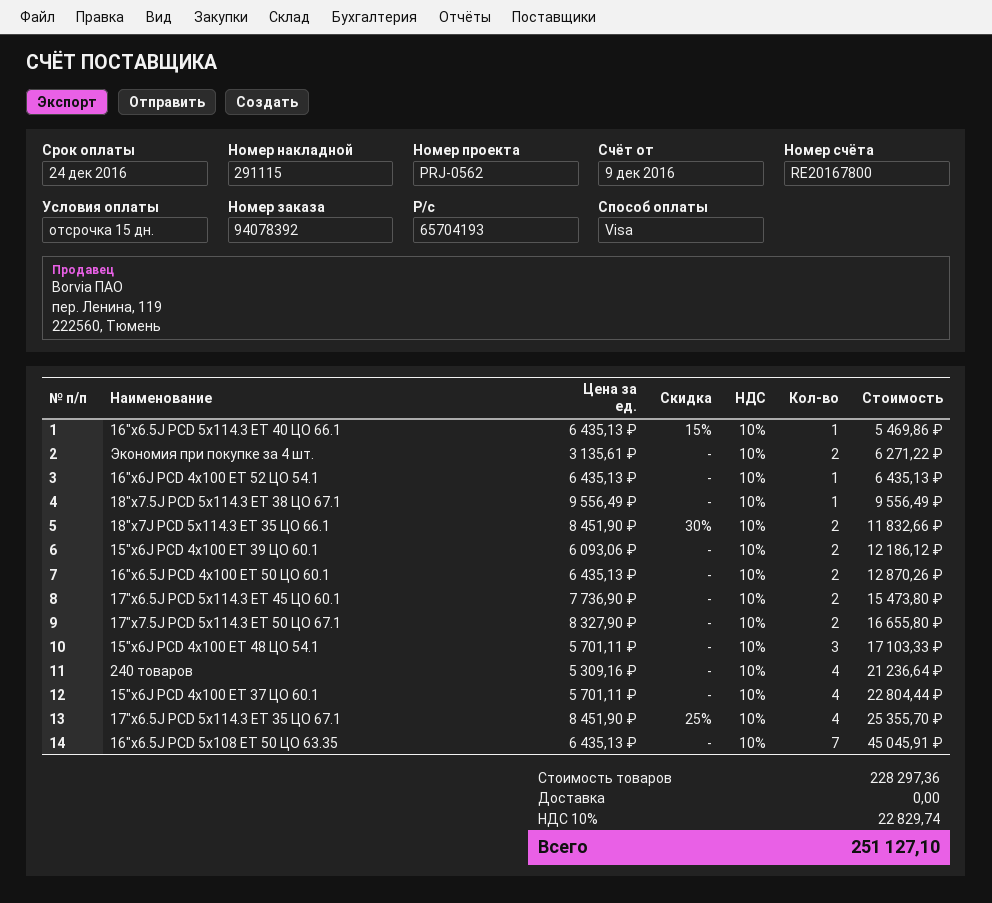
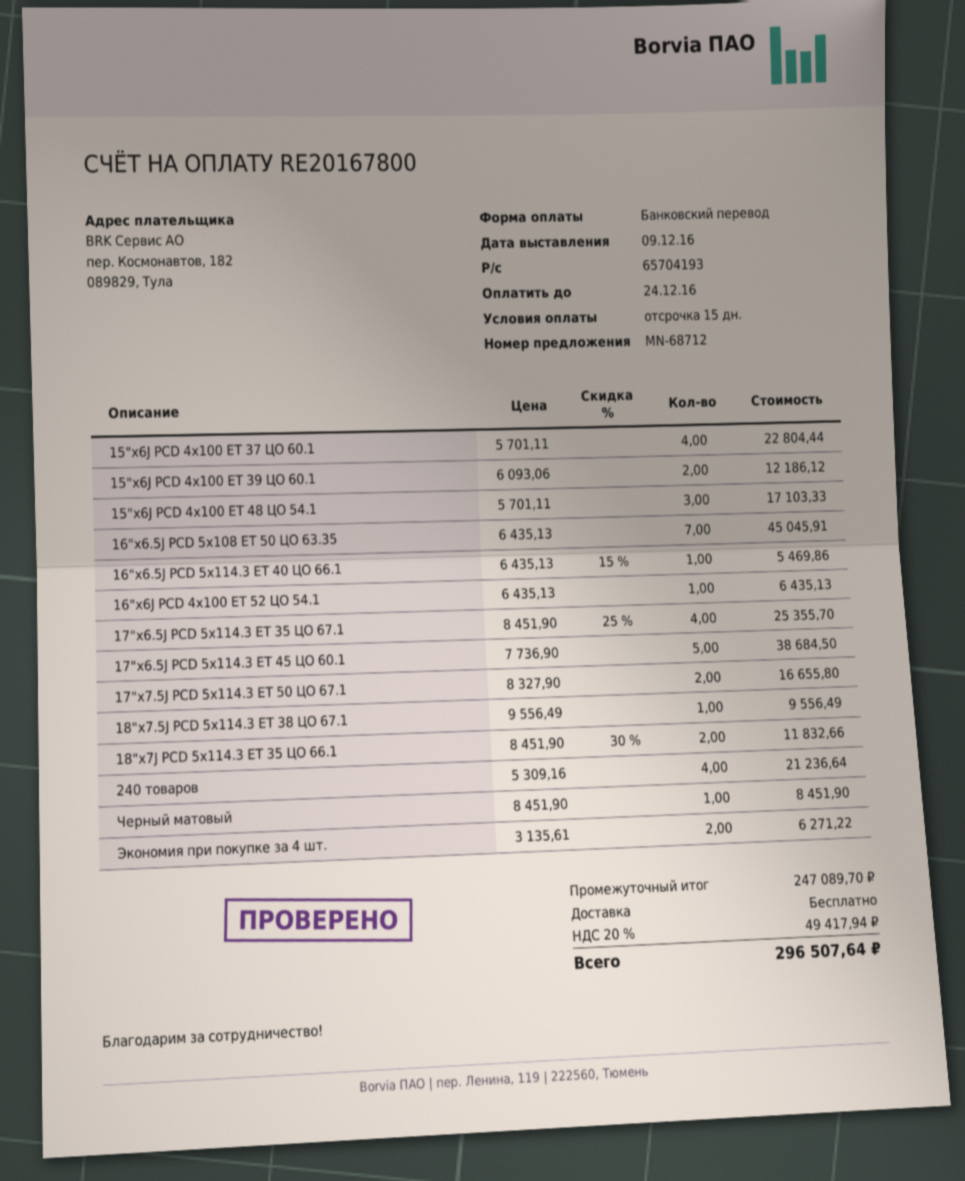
payment method: Visa -> bank transfer
16"x6.5J PCD 4x100 ЕТ 50 ЦО 60.1: 2 x 6435.13 = 12870.26 -> none
17"x6.5J PCD 5x114.3 ЕТ 45 ЦО 60.1: 2 x 7736.90 = 15473.80 -> 5 x 7736.90 = 38684.50
Черный матовый: none -> 1 x 8451.90 = 8451.90
subtotal: 228297.36 -> 247089.70
tax: 10% = 22829.74 -> 20% = 49417.94
total: 251127.10 -> 296507.64

